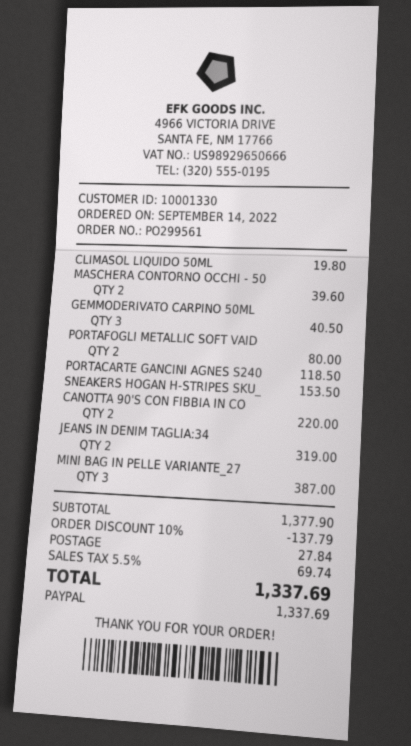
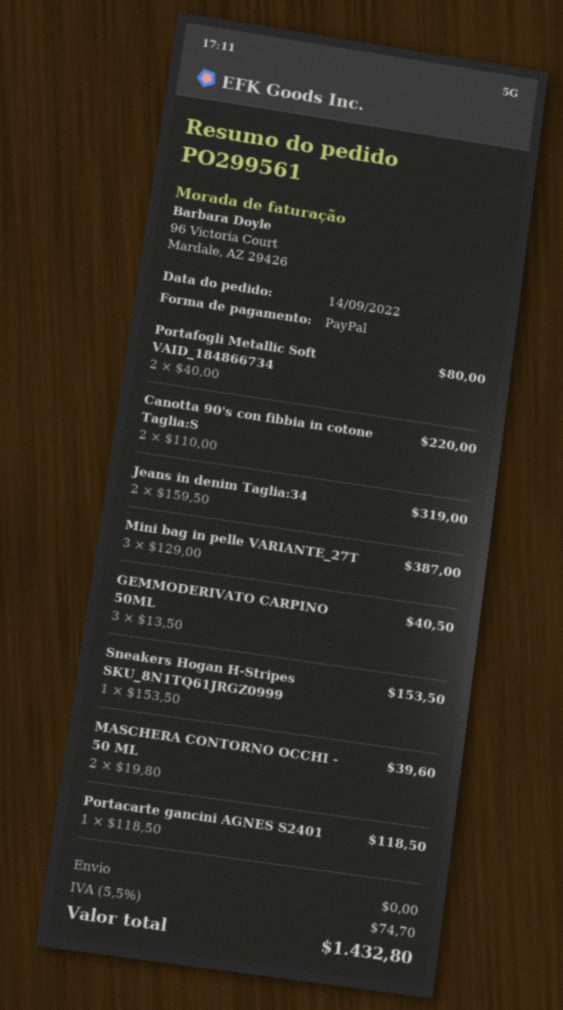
CLIMASOL LIQUIDO 50ML: 1 for 19.80 -> none
discount: 10% = 137.79 -> none
shipping: 27.84 -> 0.00
tax: 5.5% = 69.74 -> 5.5% = 74.70
total: 1337.69 -> 1432.80

